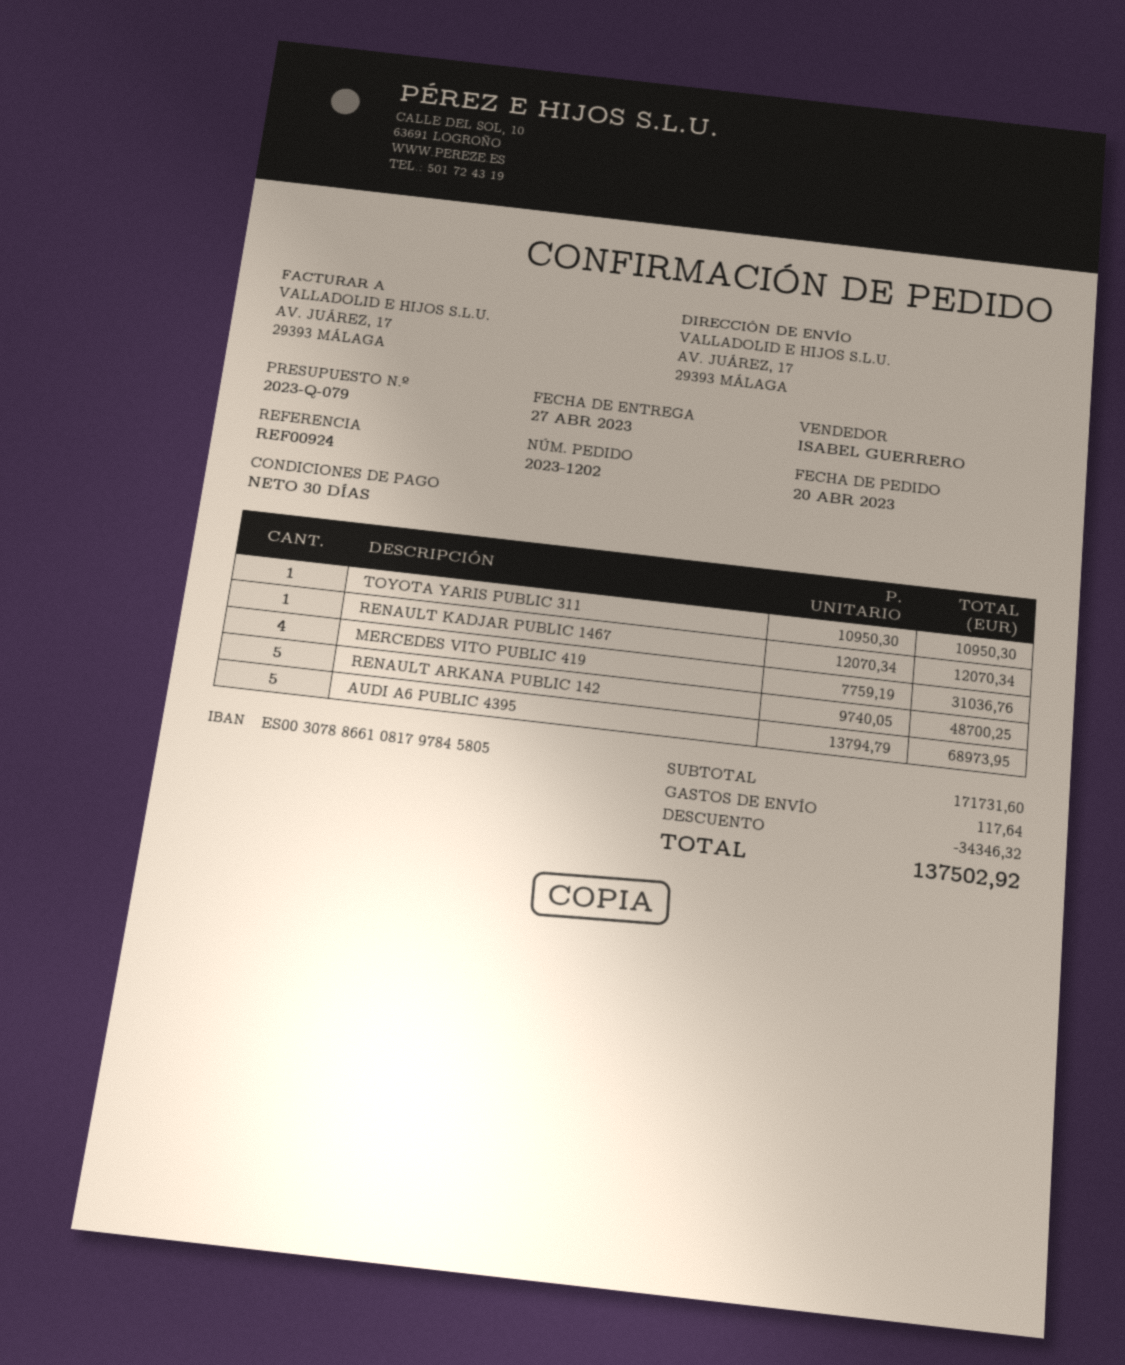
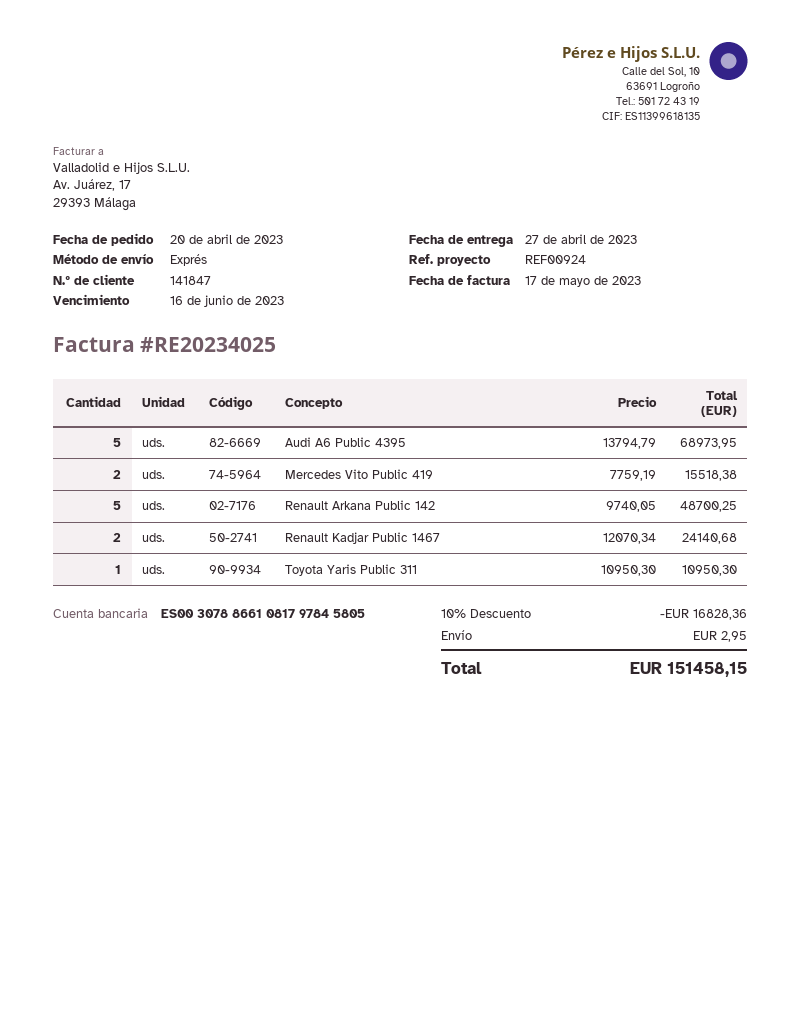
RENAULT KADJAR PUBLIC 1467: 1 x 12070.34 = 12070.34 -> 2 x 12070.34 = 24140.68
MERCEDES VITO PUBLIC 419: 4 x 7759.19 = 31036.76 -> 2 x 7759.19 = 15518.38
discount: 34346.32 -> 16828.36
shipping: 117.64 -> 2.95
total: 137502.92 -> 151458.15

